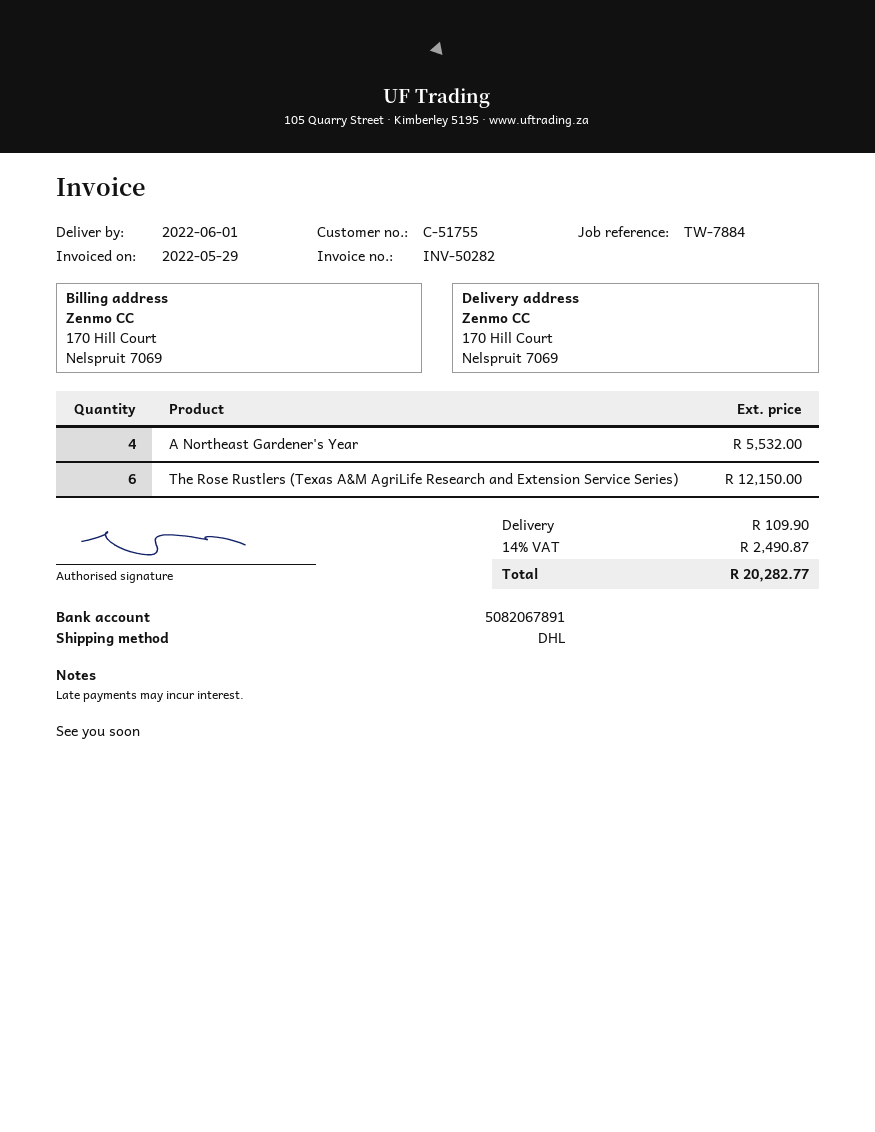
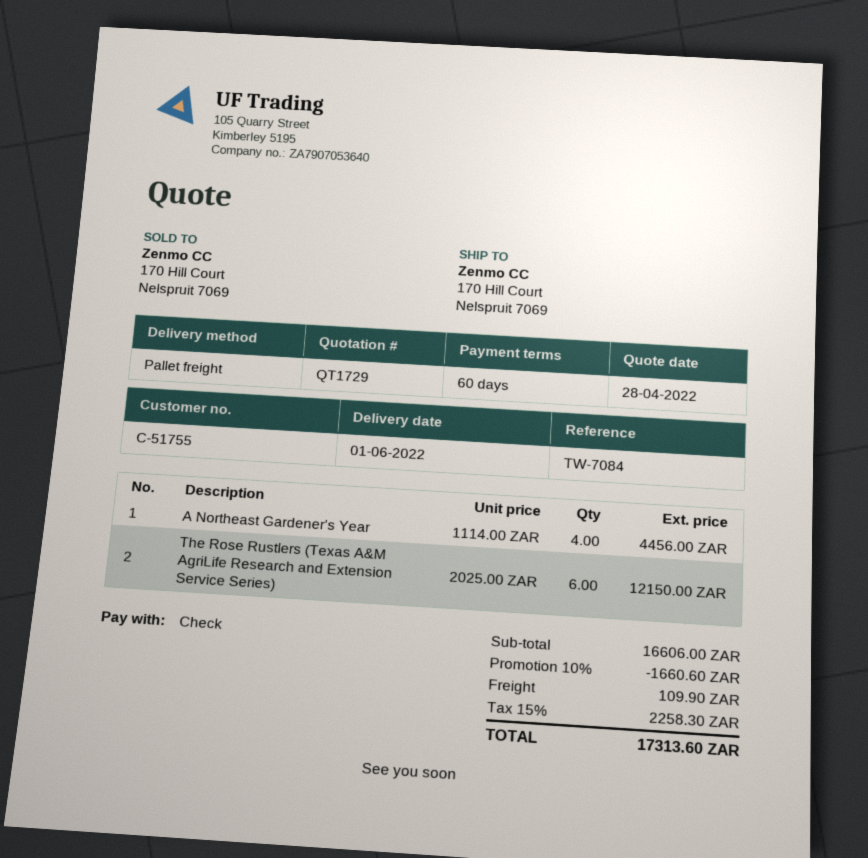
reference: TW-7884 -> TW-7084
shipping method: DHL -> pallet freight
A Northeast Gardener's Year: 4 for 5532.00 -> 4 for 4456.00
discount: none -> 10% = 1660.60
tax: 14% = 2490.87 -> 15% = 2258.30
total: 20282.77 -> 17313.60

